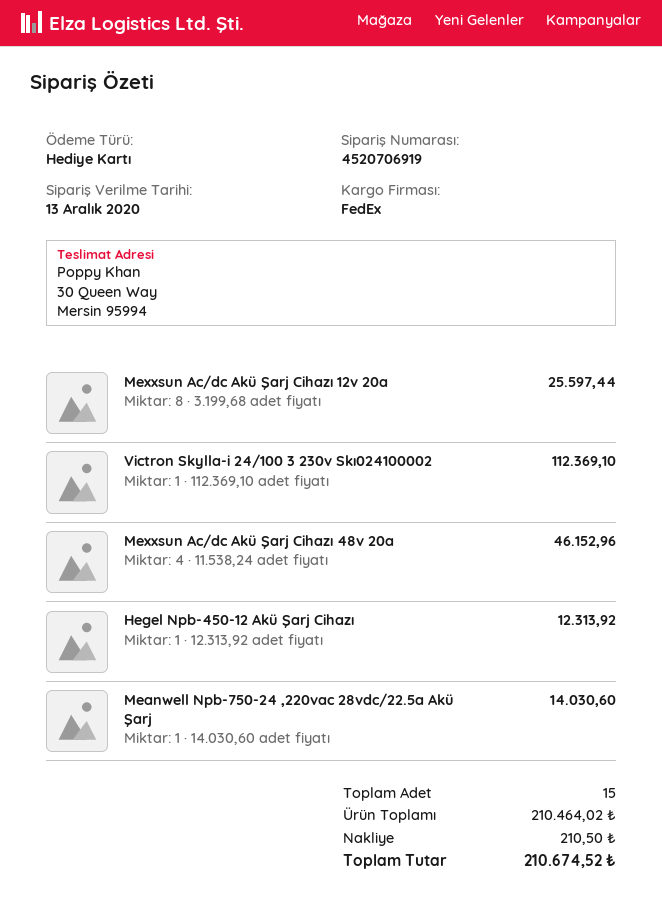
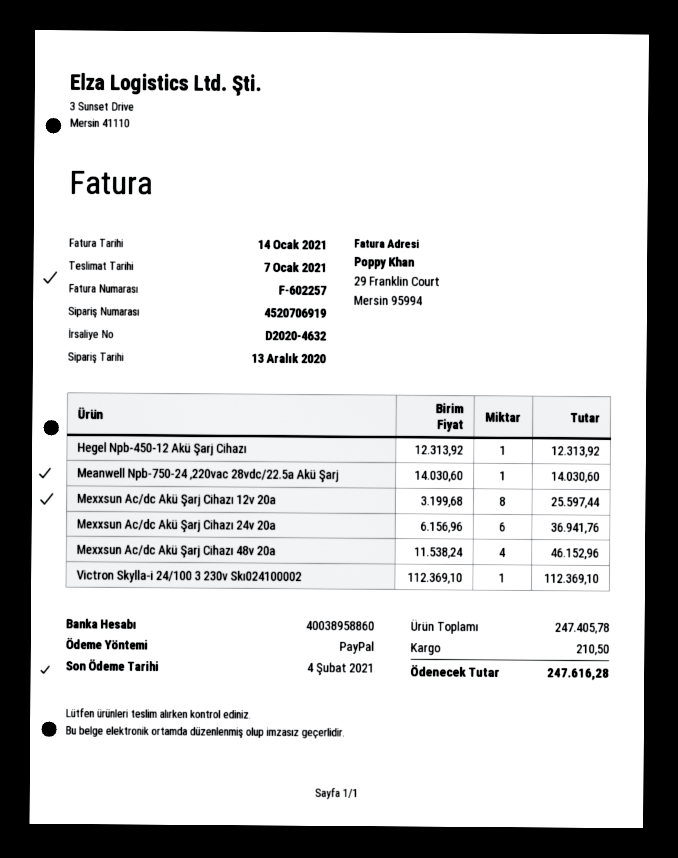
payment method: gift card -> PayPal
Mexxsun Ac/dc Akü Şarj Cihazı 24v 20a: none -> 6 x 6156.96 = 36941.76
subtotal: 210464.02 -> 247405.78
total: 210674.52 -> 247616.28

